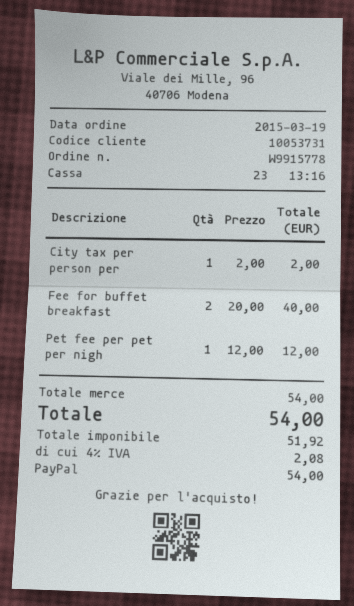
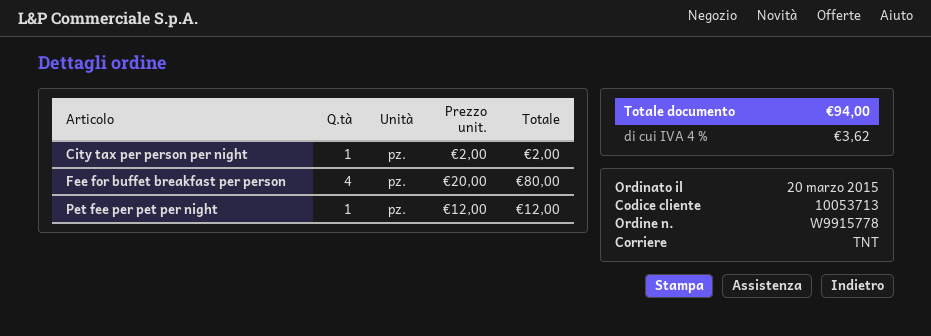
order date: 2015-03-19 -> 2015-03-20
customer number: 10053731 -> 10053713
Fee for buffet breakfast: 2 x 20.00 = 40.00 -> 4 x 20.00 = 80.00
tax: 4% = 2.08 -> 4% = 3.62
total: 54.00 -> 94.00

